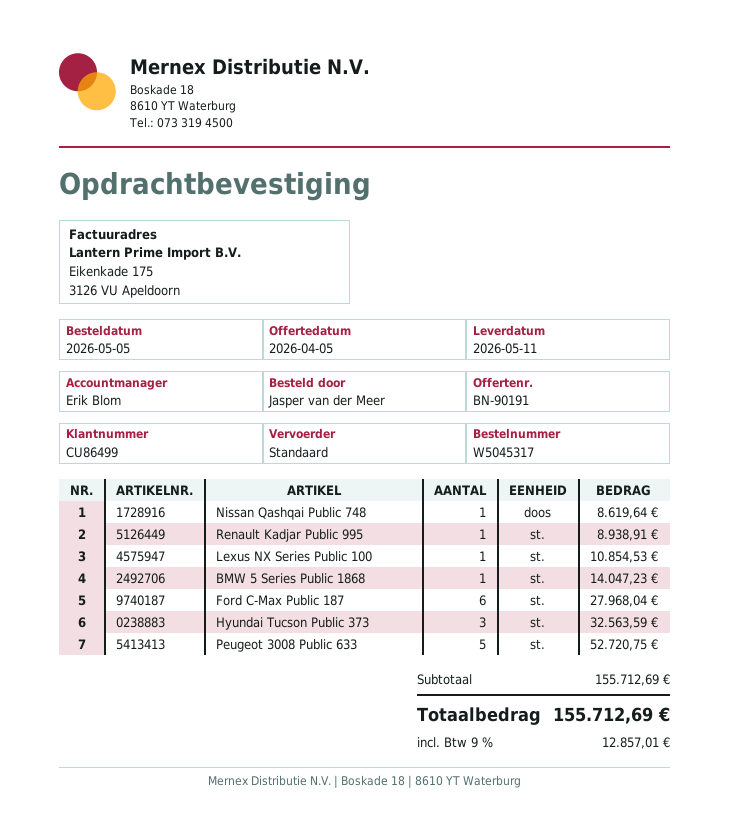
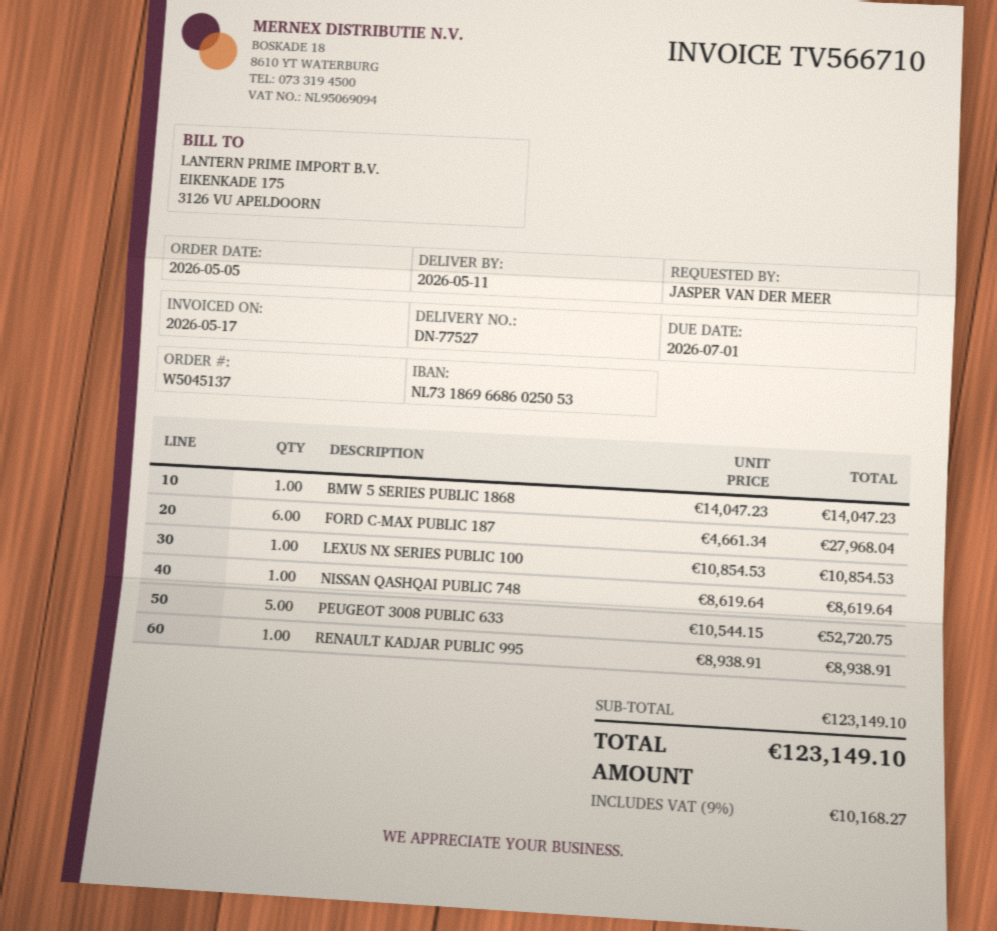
order number: W5045317 -> W5045137
Hyundai Tucson Public 373: 3 for 32563.59 -> none
subtotal: 155712.69 -> 123149.10
tax: 9% = 12857.01 -> 9% = 10168.27
total: 155712.69 -> 123149.10

